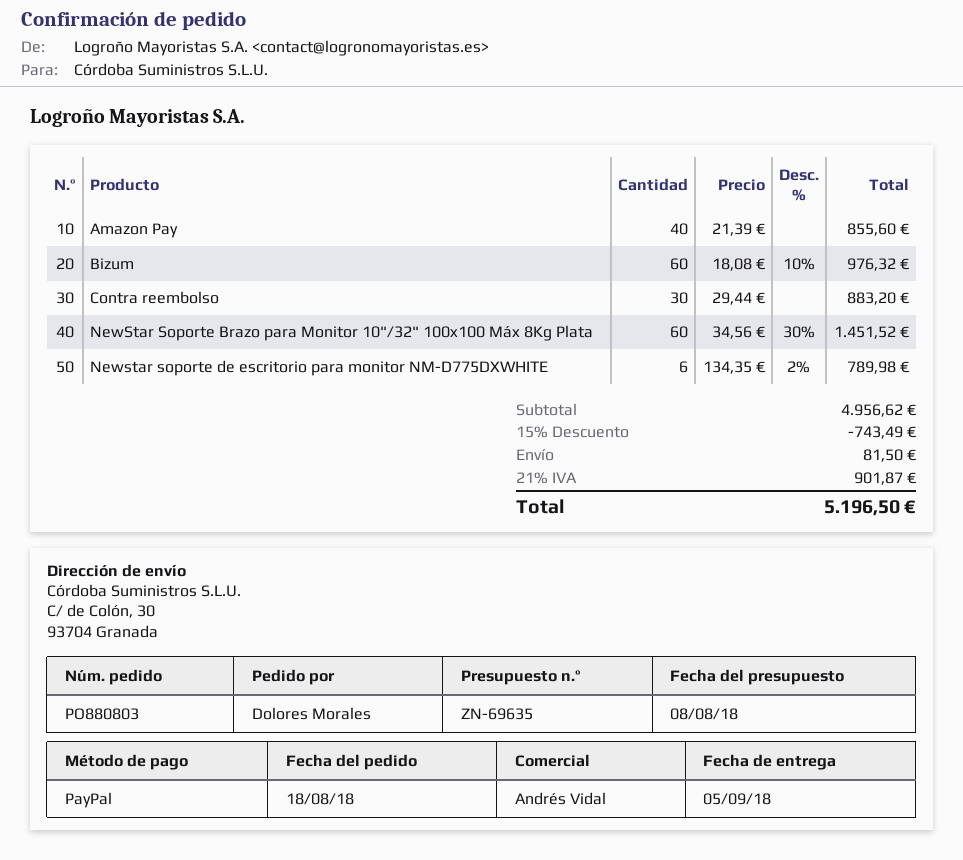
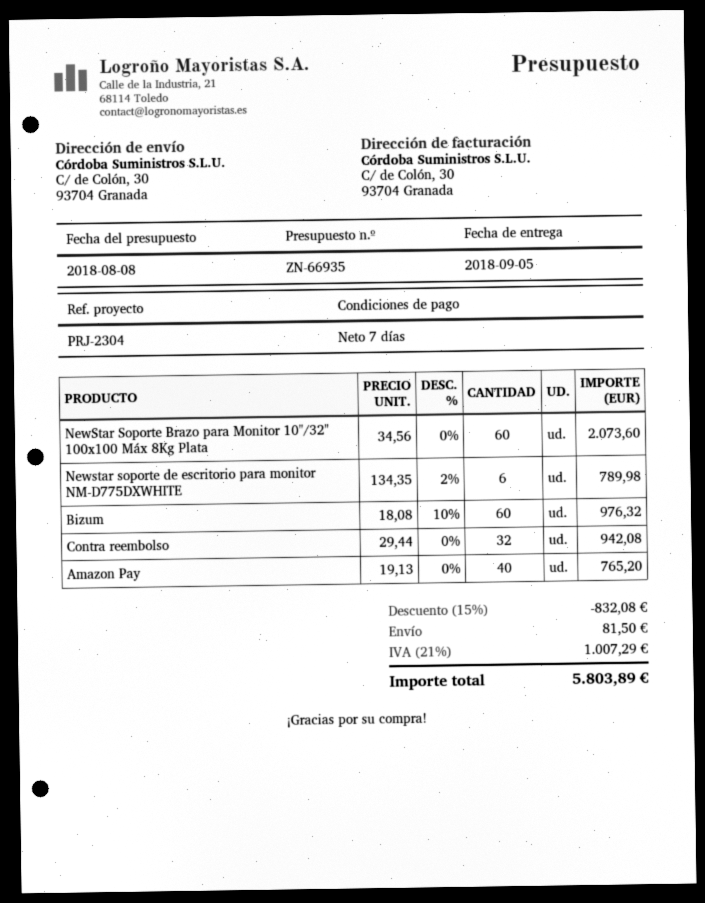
quote number: ZN-69635 -> ZN-66935
Amazon Pay: 40 x 21.39 = 855.60 -> 40 x 19.13 = 765.20
Contra reembolso: 30 x 29.44 = 883.20 -> 32 x 29.44 = 942.08
NewStar Soporte Brazo para Monitor 10"/32" 100x100 Máx 8Kg Plata: 60 x 34.56 - 30% = 1451.52 -> 60 x 34.56 = 2073.60
discount: 15% = 743.49 -> 15% = 832.08
tax: 21% = 901.87 -> 21% = 1007.29
total: 5196.50 -> 5803.89

